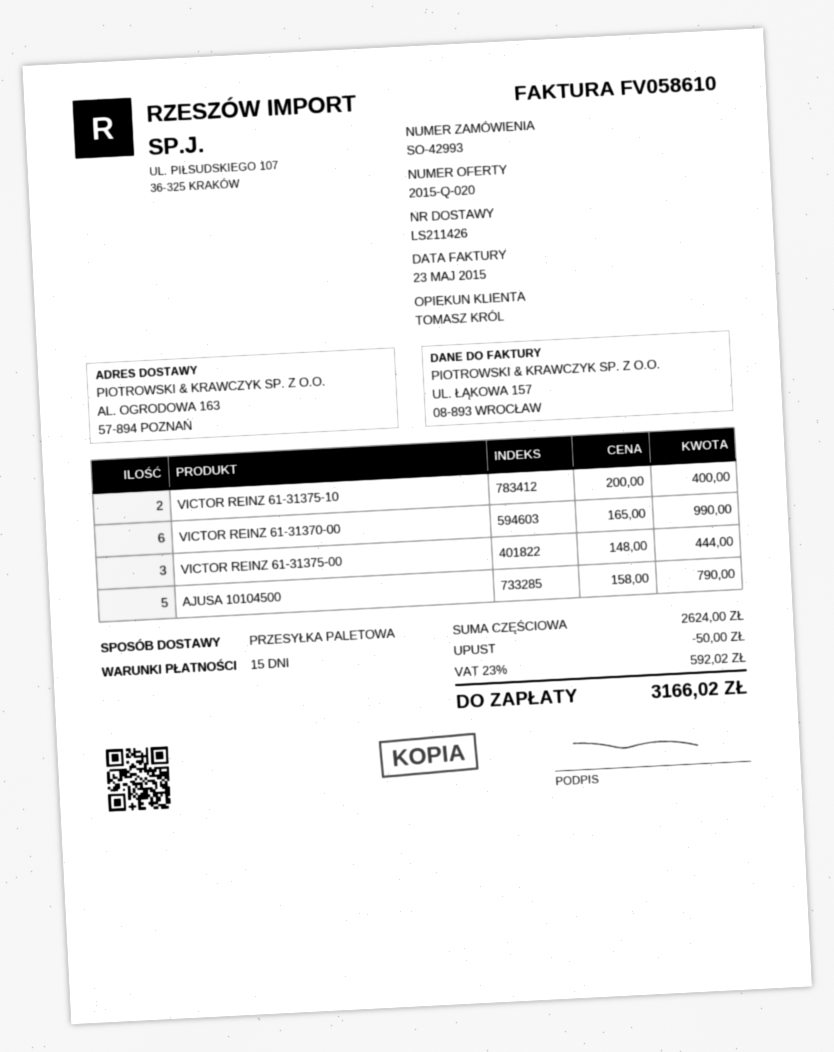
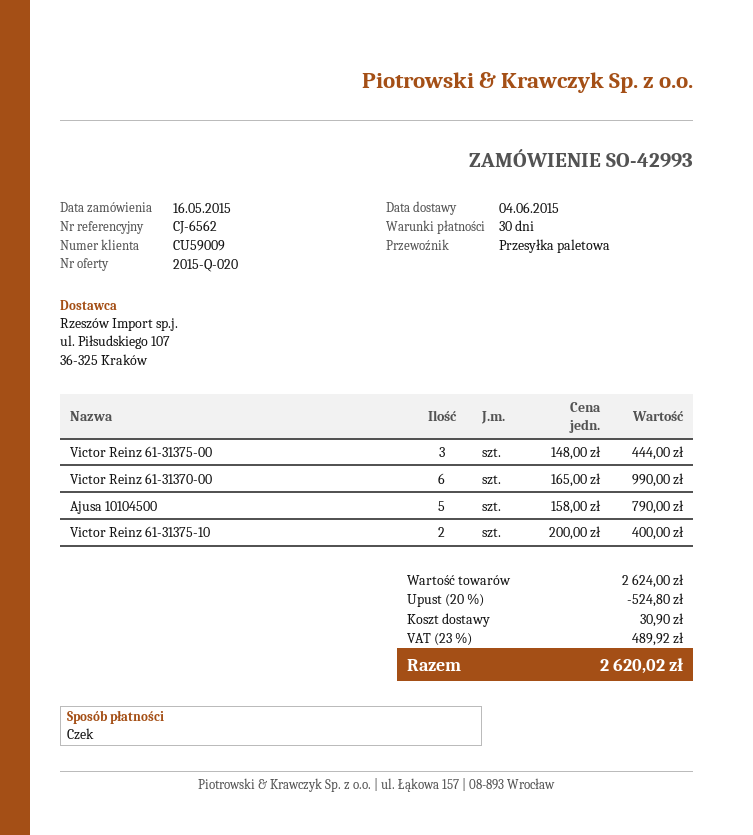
payment terms: 15 days -> 30 days
discount: 50.00 -> 524.80
shipping: none -> 30.90
tax: 23% = 592.02 -> 23% = 489.92
total: 3166.02 -> 2620.02

